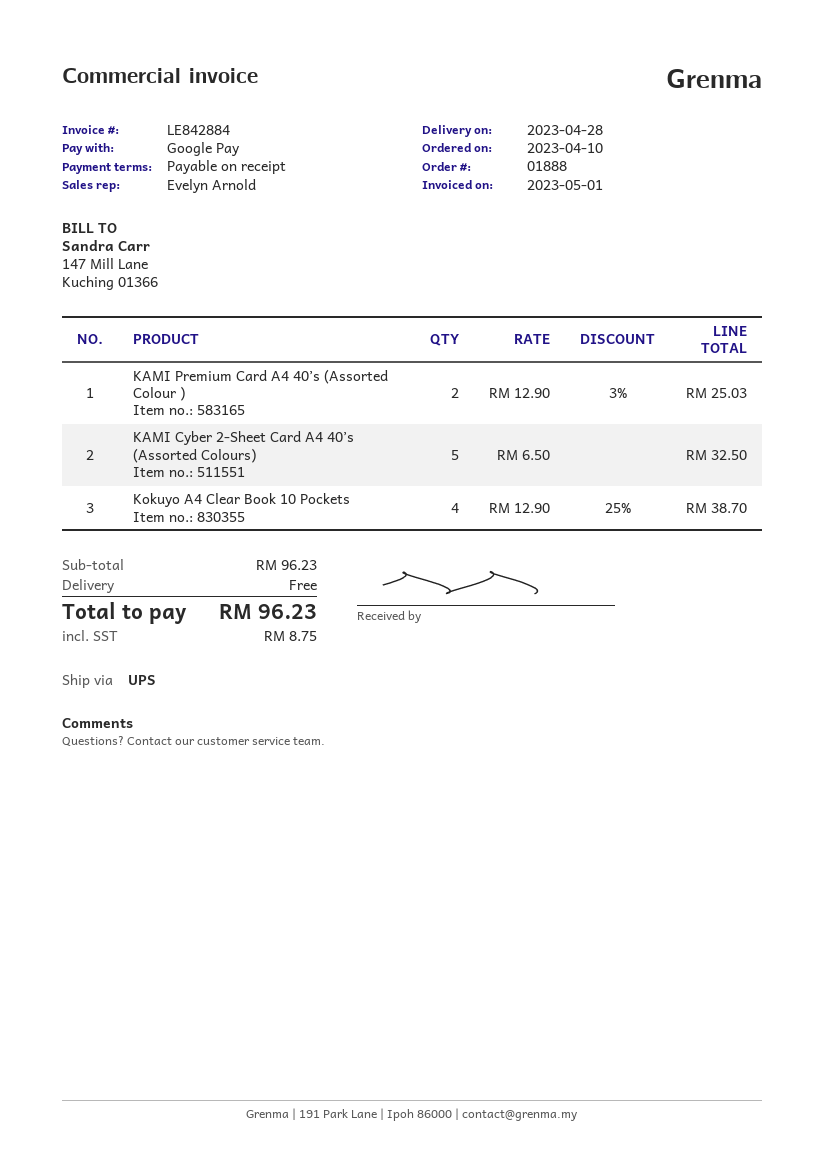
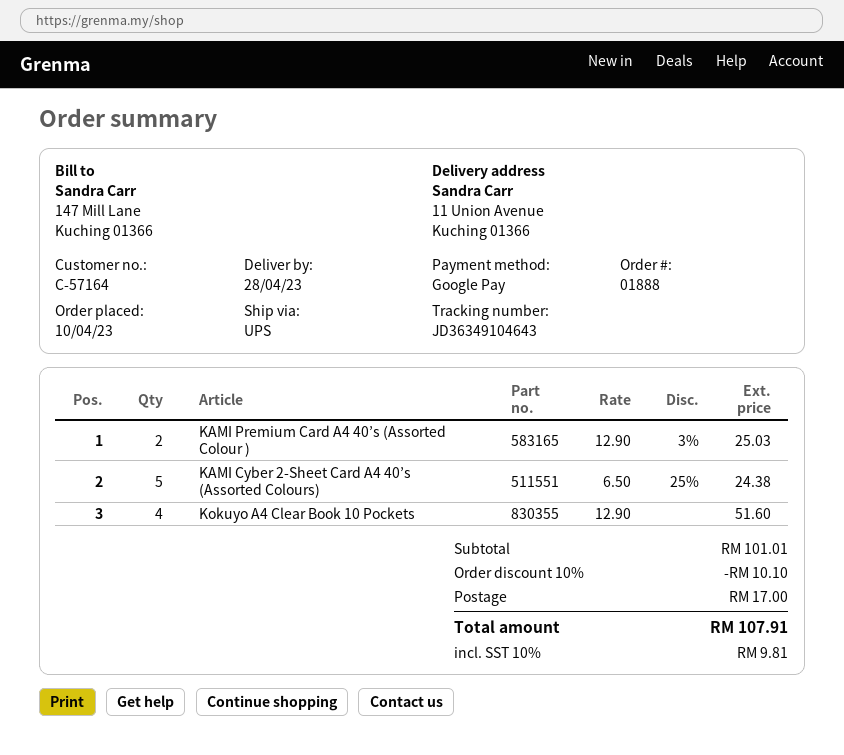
KAMI Cyber 2-Sheet Card A4 40’s (Assorted Colours): 5 x 6.50 = 32.50 -> 5 x 6.50 - 25% = 24.38
Kokuyo A4 Clear Book 10 Pockets: 4 x 12.90 - 25% = 38.70 -> 4 x 12.90 = 51.60
subtotal: 96.23 -> 101.01
discount: none -> 10% = 10.10
shipping: 0.00 -> 17.00
tax: 8.75 -> 9.81
total: 96.23 -> 107.91

